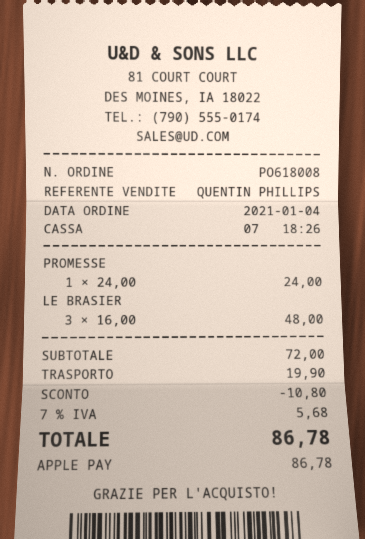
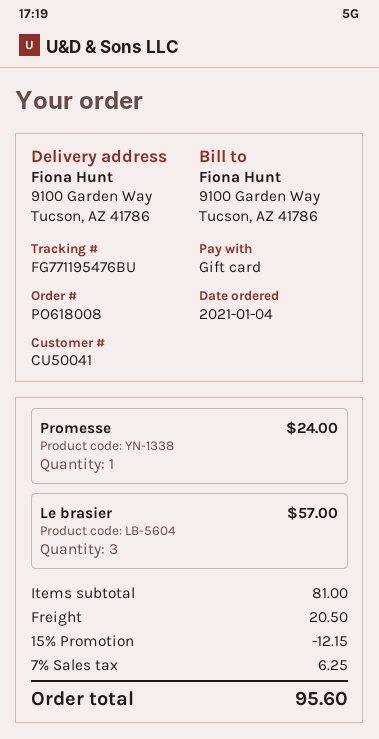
payment method: Apple Pay -> gift card
LE BRASIER: 3 for 48.00 -> 3 for 57.00
subtotal: 72.00 -> 81.00
discount: 10.80 -> 12.15
shipping: 19.90 -> 20.50
tax: 7% = 5.68 -> 7% = 6.25
total: 86.78 -> 95.60

